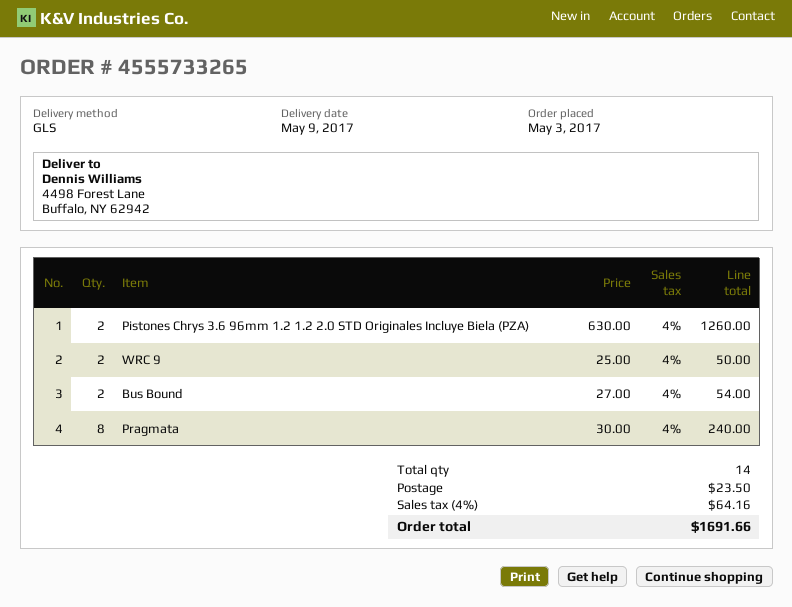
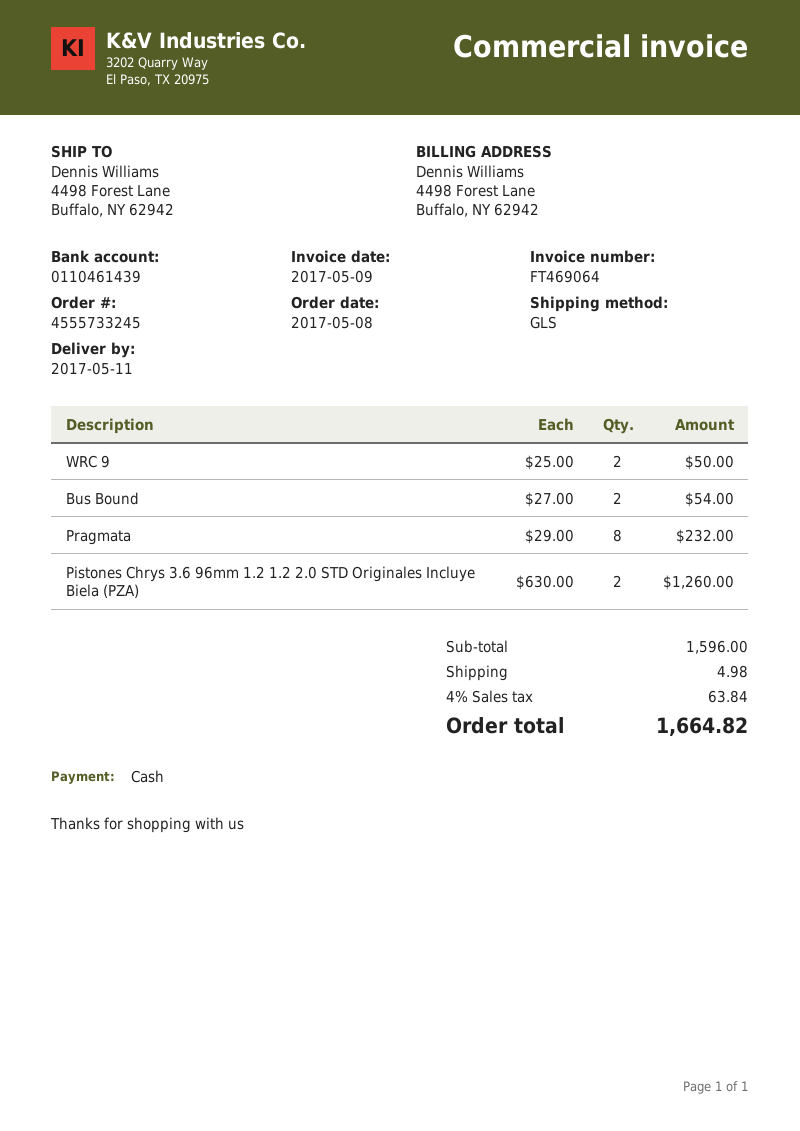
order number: 4555733265 -> 4555733245
order date: 2017-05-03 -> 2017-05-08
delivery date: 2017-05-09 -> 2017-05-11
Pragmata: 8 x 30.00 = 240.00 -> 8 x 29.00 = 232.00
shipping: 23.50 -> 4.98
tax: 4% = 64.16 -> 4% = 63.84
total: 1691.66 -> 1664.82

